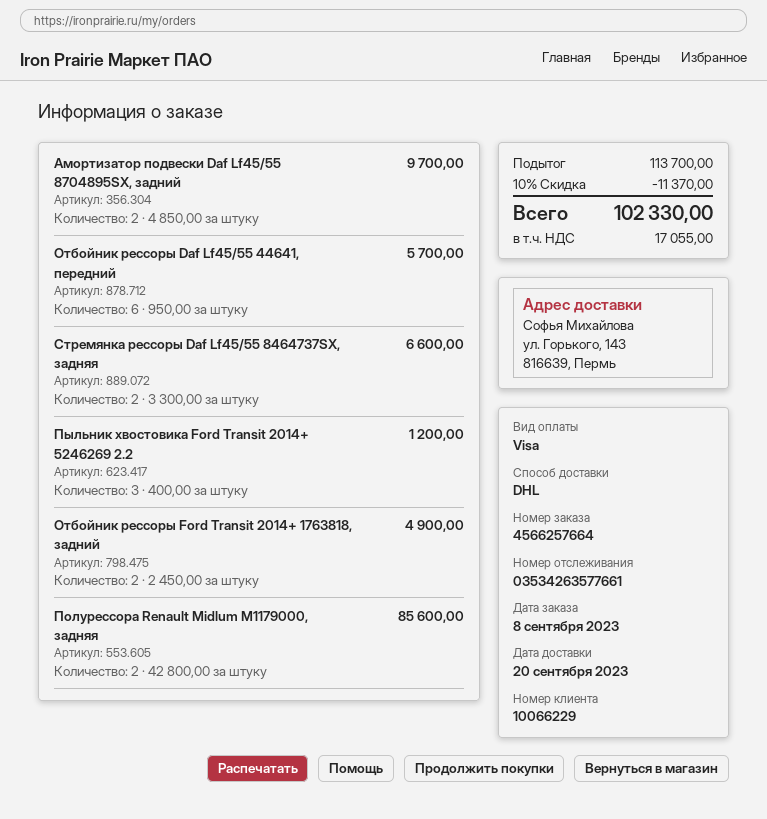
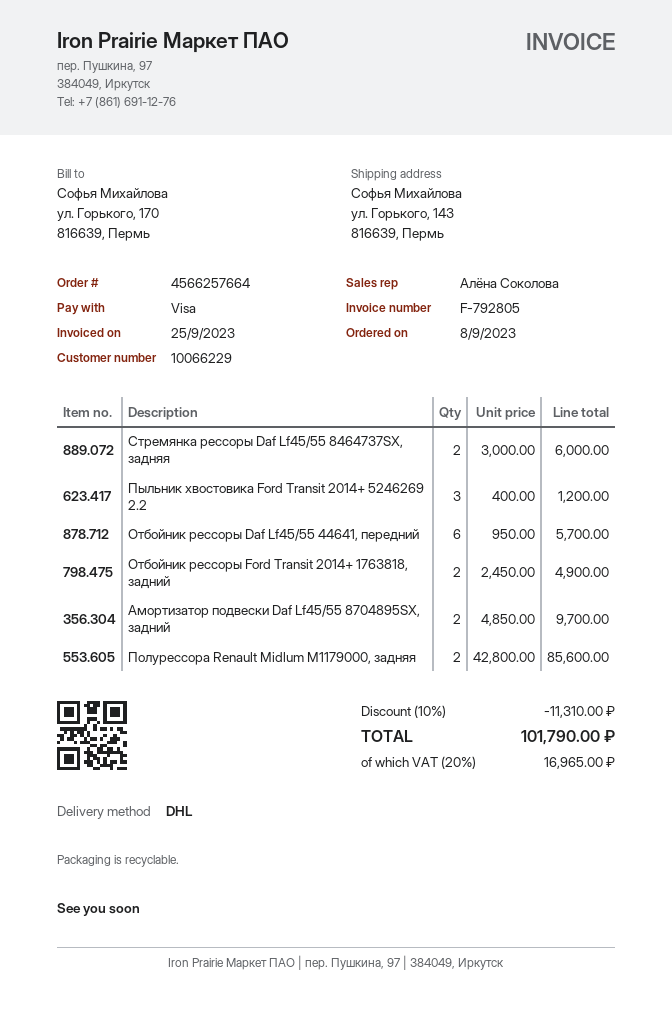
Стремянка рессоры Daf Lf45/55 8464737SX, задняя: 2 x 3300.00 = 6600.00 -> 2 x 3000.00 = 6000.00
discount: 10% = 11370.00 -> 10% = 11310.00
tax: 17055.00 -> 16965.00
total: 102330.00 -> 101790.00

